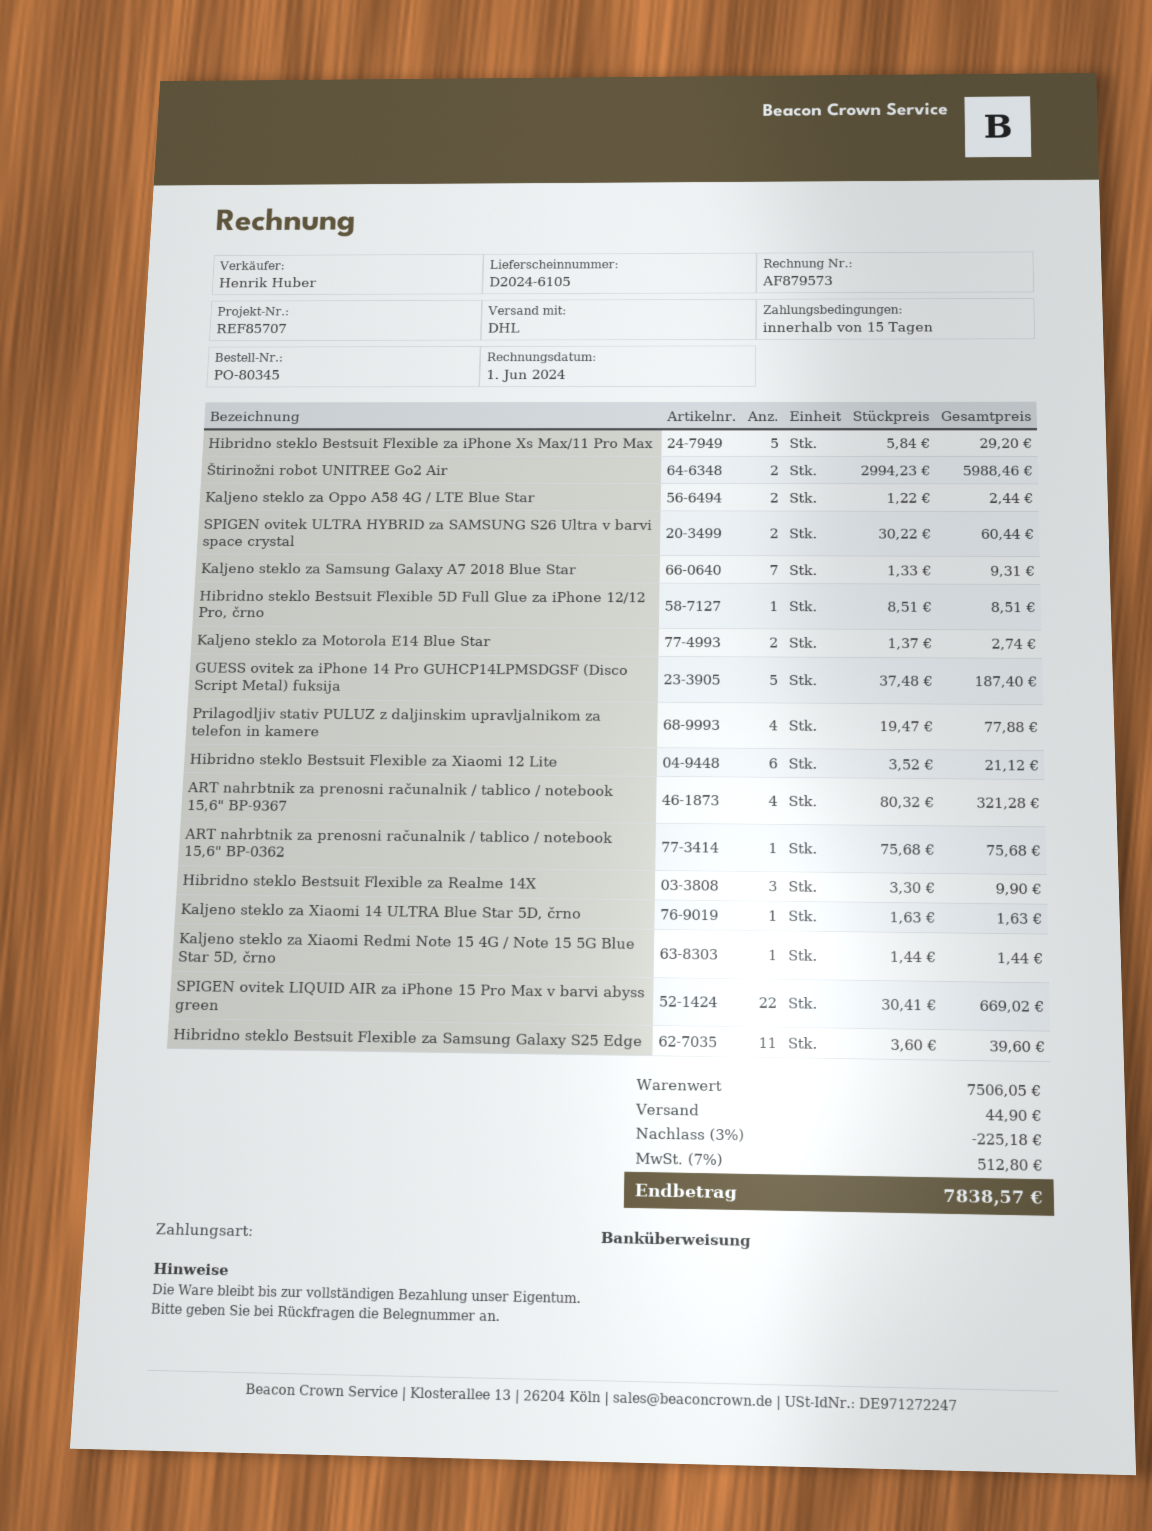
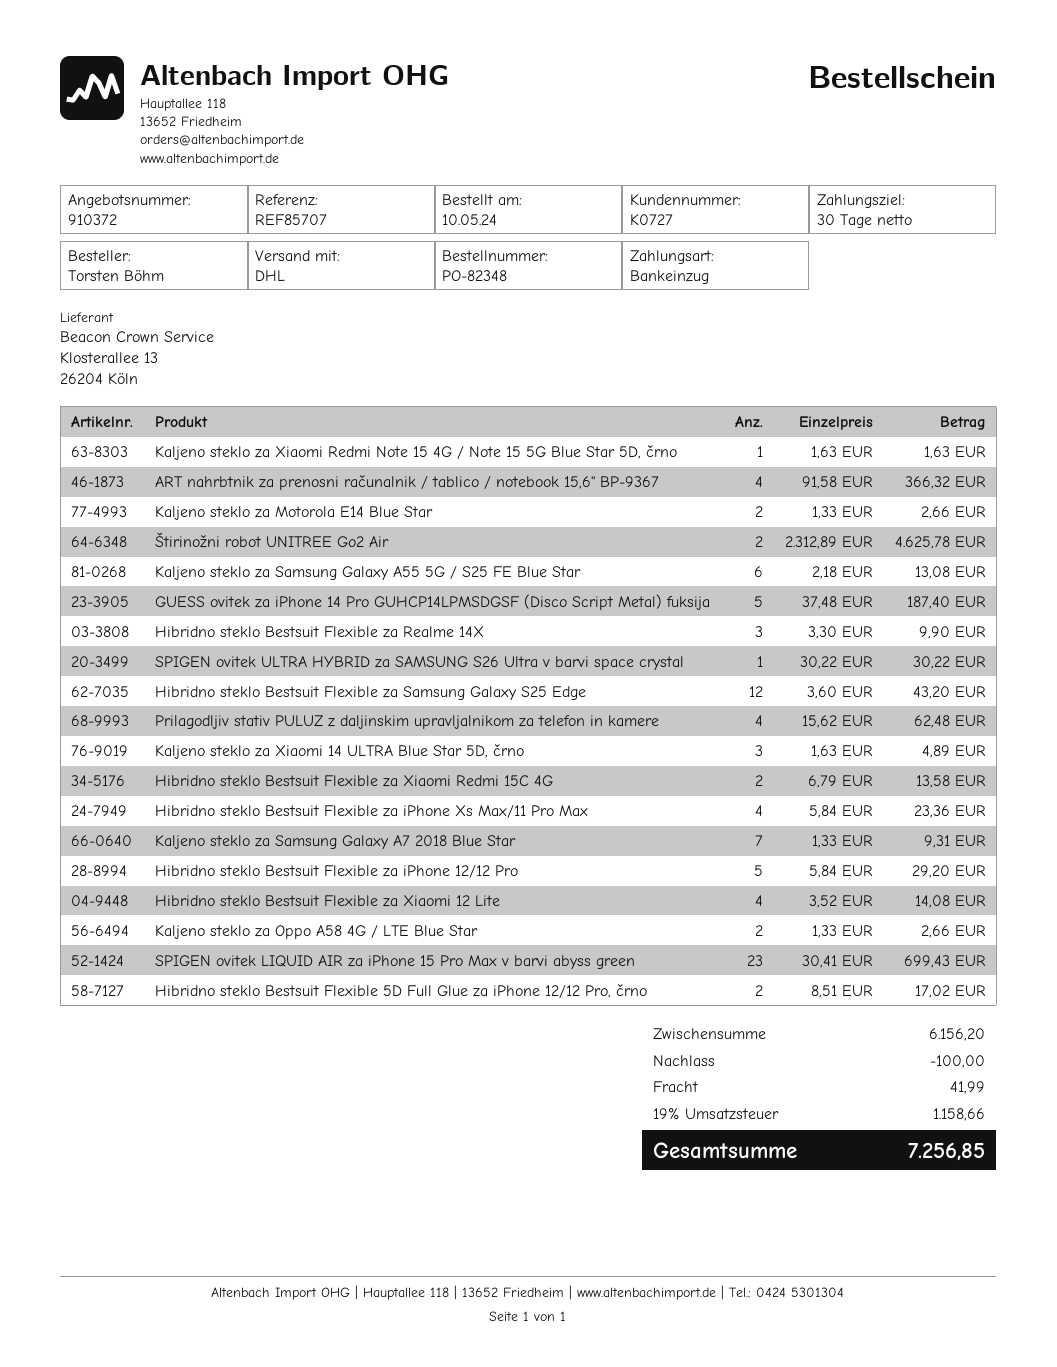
order number: PO-80345 -> PO-82348
payment terms: 15 days -> 30 days
payment method: bank transfer -> direct debit
Hibridno steklo Bestsuit Flexible za iPhone Xs Max/11 Pro Max: 5 x 5.84 = 29.20 -> 4 x 5.84 = 23.36
Štirinožni robot UNITREE Go2 Air: 2 x 2994.23 = 5988.46 -> 2 x 2312.89 = 4625.78
Kaljeno steklo za Oppo A58 4G / LTE Blue Star: 2 x 1.22 = 2.44 -> 2 x 1.33 = 2.66
SPIGEN ovitek ULTRA HYBRID za SAMSUNG S26 Ultra v barvi space crystal: 2 x 30.22 = 60.44 -> 1 x 30.22 = 30.22
Hibridno steklo Bestsuit Flexible 5D Full Glue za iPhone 12/12 Pro, črno: 1 x 8.51 = 8.51 -> 2 x 8.51 = 17.02
Kaljeno steklo za Motorola E14 Blue Star: 2 x 1.37 = 2.74 -> 2 x 1.33 = 2.66
Prilagodljiv stativ PULUZ z daljinskim upravljalnikom za telefon in kamere: 4 x 19.47 = 77.88 -> 4 x 15.62 = 62.48
Hibridno steklo Bestsuit Flexible za Xiaomi 12 Lite: 6 x 3.52 = 21.12 -> 4 x 3.52 = 14.08
ART nahrbtnik za prenosni računalnik / tablico / notebook 15,6" BP-9367: 4 x 80.32 = 321.28 -> 4 x 91.58 = 366.32
ART nahrbtnik za prenosni računalnik / tablico / notebook 15,6" BP-0362: 1 x 75.68 = 75.68 -> none
Kaljeno steklo za Xiaomi 14 ULTRA Blue Star 5D, črno: 1 x 1.63 = 1.63 -> 3 x 1.63 = 4.89
Kaljeno steklo za Xiaomi Redmi Note 15 4G / Note 15 5G Blue Star 5D, črno: 1 x 1.44 = 1.44 -> 1 x 1.63 = 1.63
SPIGEN ovitek LIQUID AIR za iPhone 15 Pro Max v barvi abyss green: 22 x 30.41 = 669.02 -> 23 x 30.41 = 699.43
Hibridno steklo Bestsuit Flexible za Samsung Galaxy S25 Edge: 11 x 3.60 = 39.60 -> 12 x 3.60 = 43.20
Kaljeno steklo za Samsung Galaxy A55 5G / S25 FE Blue Star: none -> 6 x 2.18 = 13.08
Hibridno steklo Bestsuit Flexible za Xiaomi Redmi 15C 4G: none -> 2 x 6.79 = 13.58
Hibridno steklo Bestsuit Flexible za iPhone 12/12 Pro: none -> 5 x 5.84 = 29.20
subtotal: 7506.05 -> 6156.20
discount: 225.18 -> 100.00
shipping: 44.90 -> 41.99
tax: 7% = 512.80 -> 19% = 1158.66
total: 7838.57 -> 7256.85

